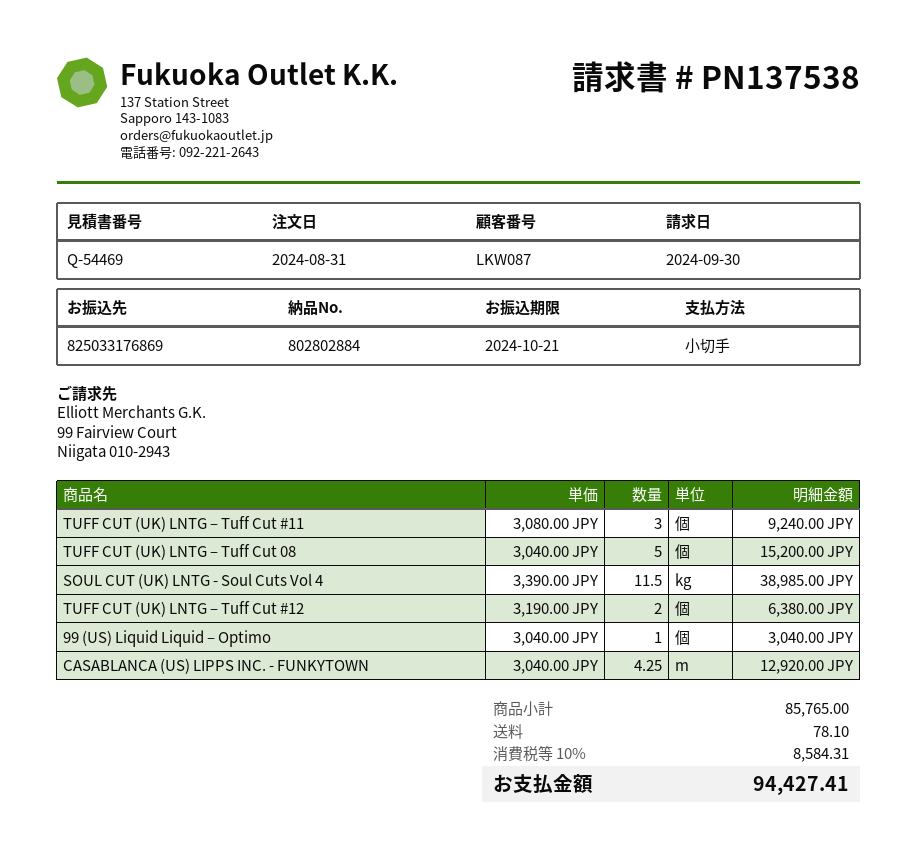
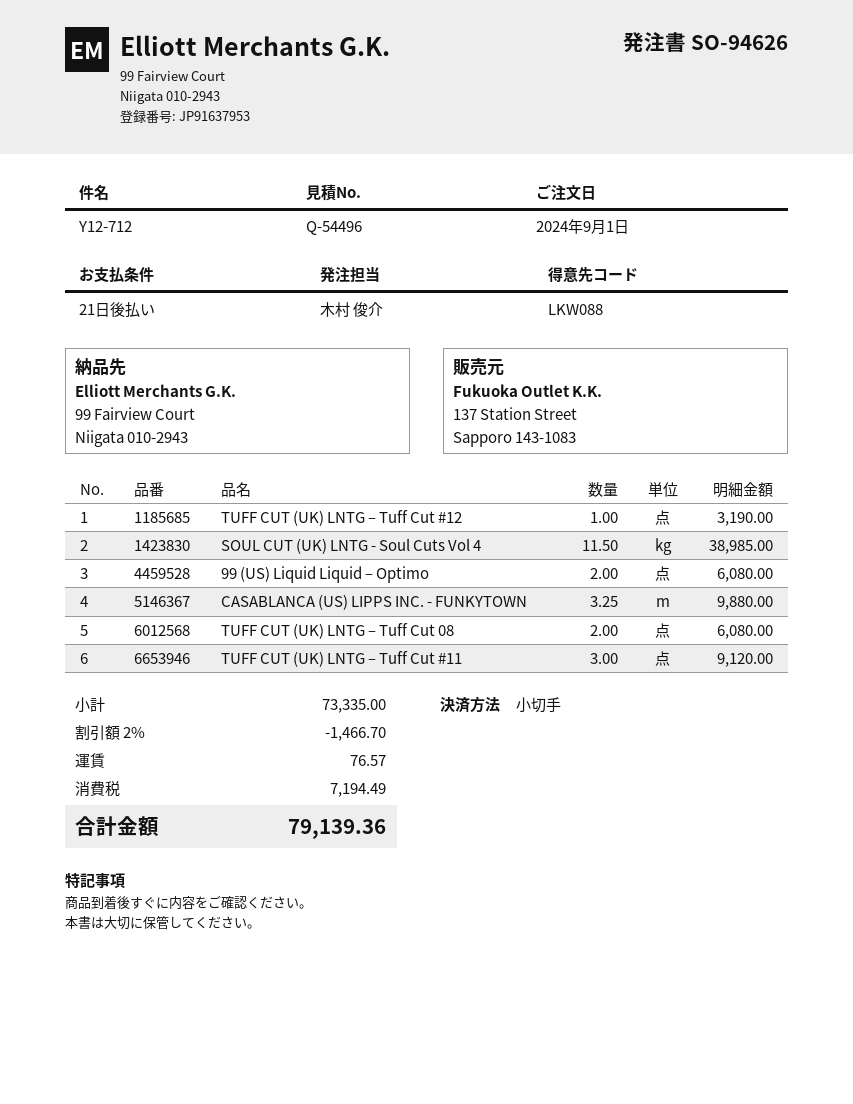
quote number: Q-54469 -> Q-54496
order date: 2024-08-31 -> 2024-09-01
customer number: LKW087 -> LKW088
TUFF CUT (UK) LNTG – Tuff Cut #11: 3 for 9240.00 -> 3 for 9120.00
TUFF CUT (UK) LNTG – Tuff Cut 08: 5 for 15200.00 -> 2 for 6080.00
TUFF CUT (UK) LNTG – Tuff Cut #12: 2 for 6380.00 -> 1 for 3190.00
99 (US) Liquid Liquid – Optimo: 1 for 3040.00 -> 2 for 6080.00
CASABLANCA (US) LIPPS INC. - FUNKYTOWN: 4.25 for 12920.00 -> 3.25 for 9880.00
subtotal: 85765.00 -> 73335.00
discount: none -> 2% = 1466.70
shipping: 78.10 -> 76.57
tax: 8584.31 -> 7194.49
total: 94427.41 -> 79139.36

